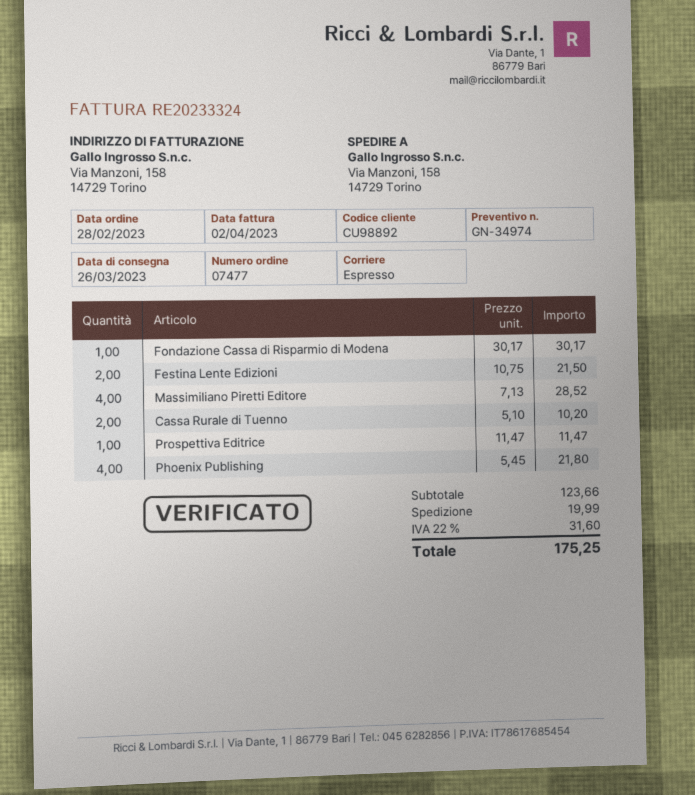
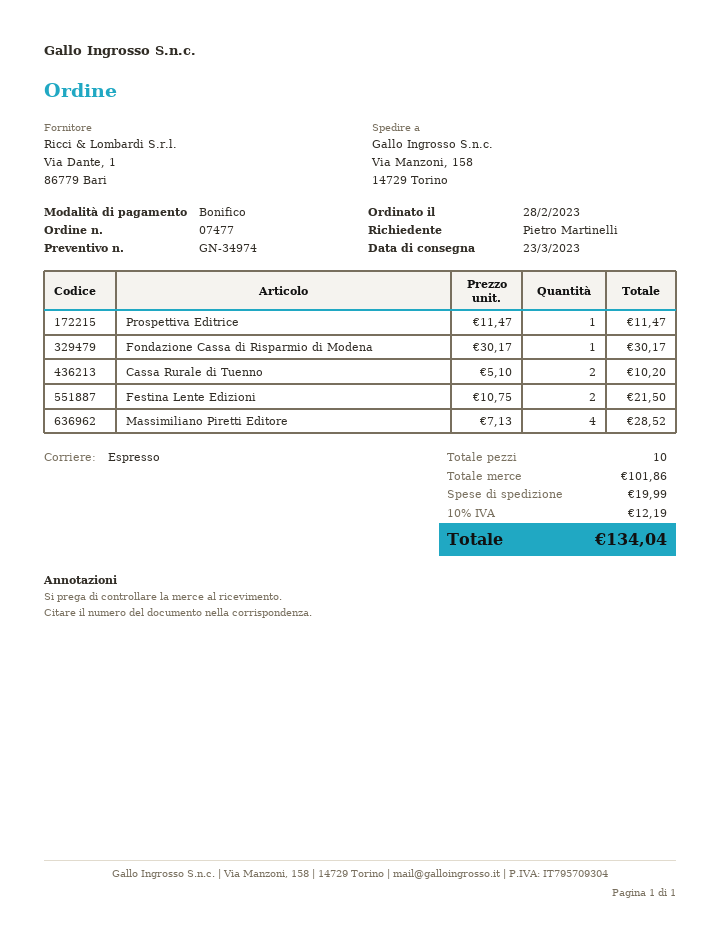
delivery date: 2023-03-26 -> 2023-03-23
Phoenix Publishing: 4 x 5.45 = 21.80 -> none
subtotal: 123.66 -> 101.86
tax: 22% = 31.60 -> 10% = 12.19
total: 175.25 -> 134.04

